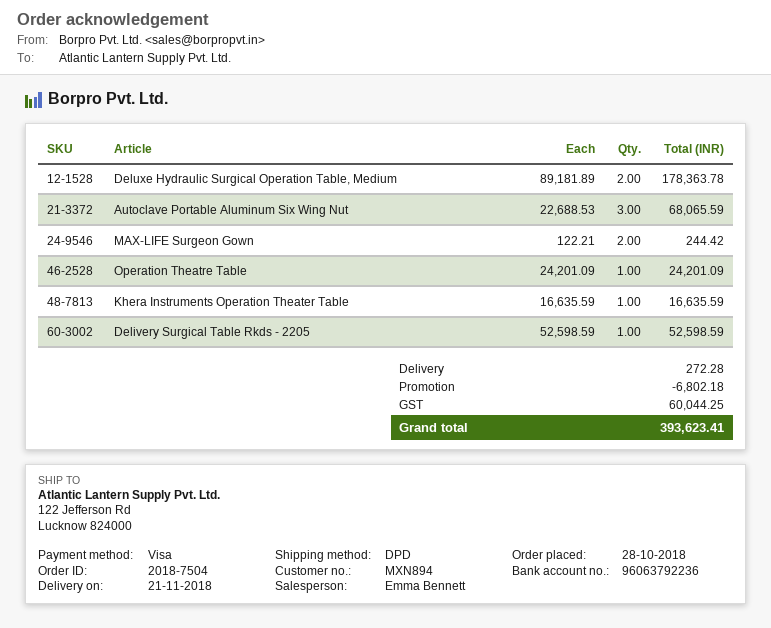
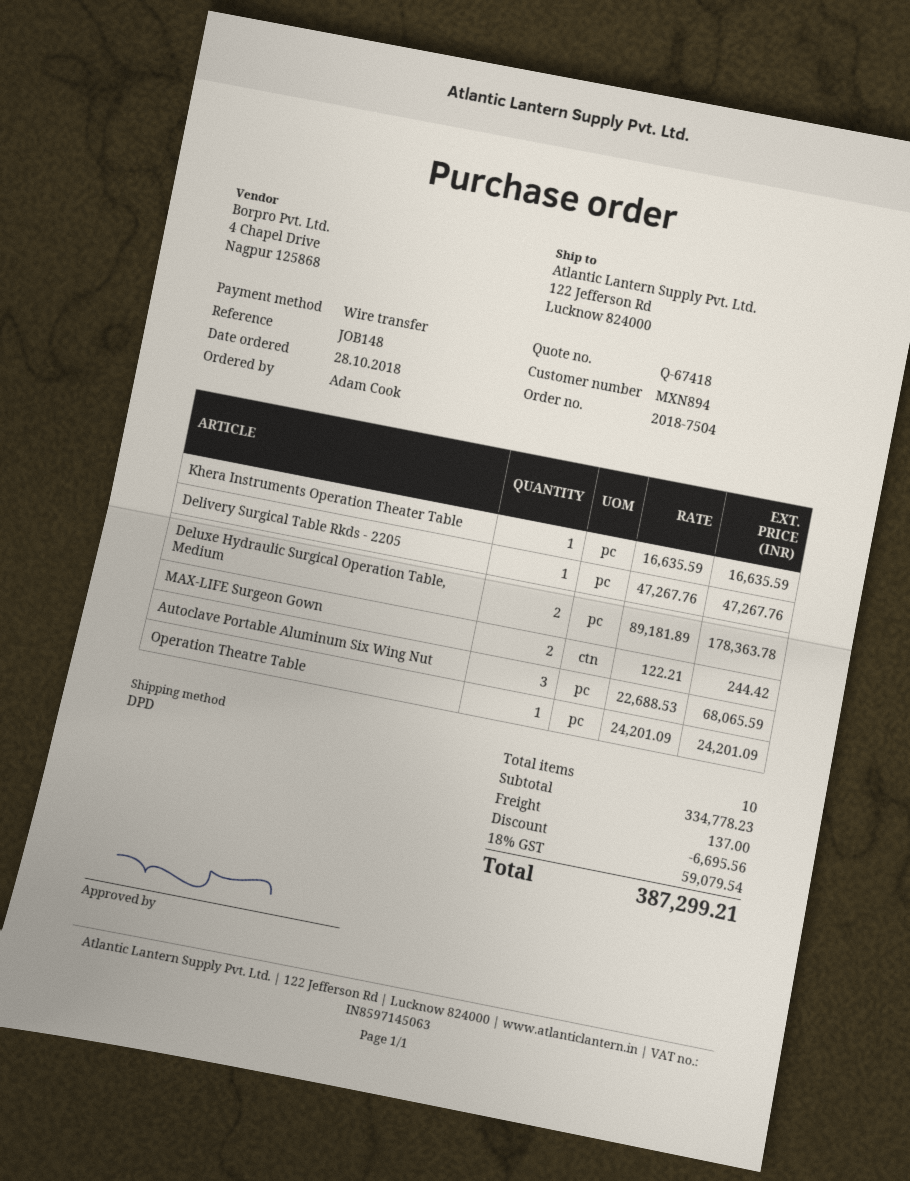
payment method: Visa -> bank transfer
Delivery Surgical Table Rkds - 2205: 1 x 52598.59 = 52598.59 -> 1 x 47267.76 = 47267.76
discount: 6802.18 -> 6695.56
shipping: 272.28 -> 137.00
tax: 60044.25 -> 59079.54
total: 393623.41 -> 387299.21

